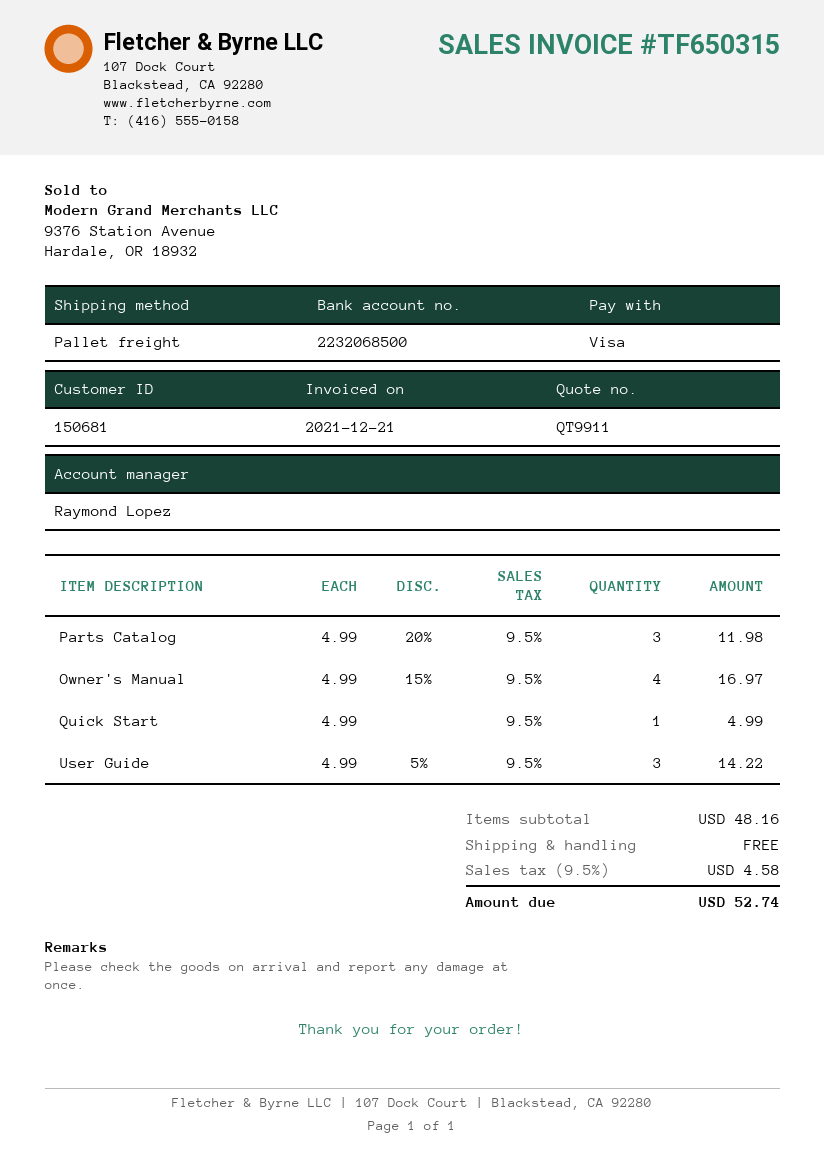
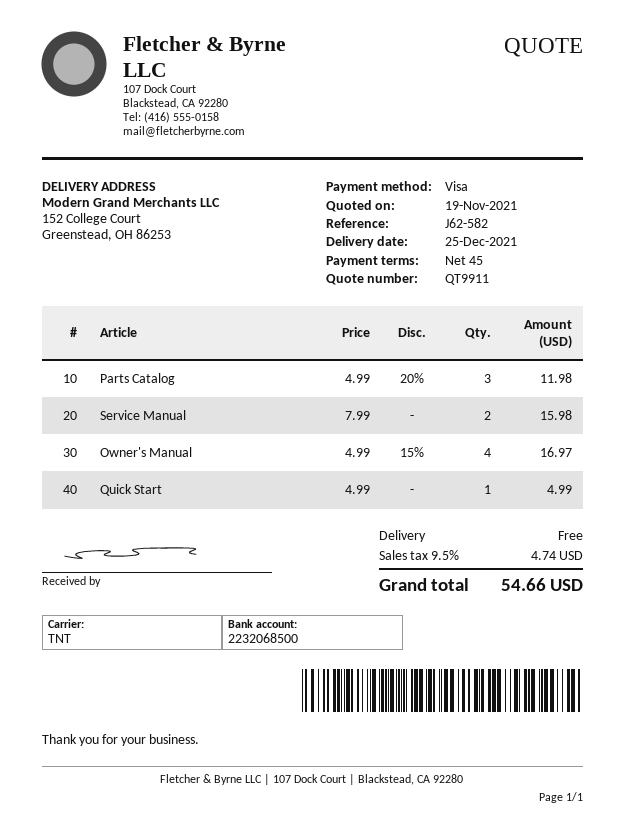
shipping method: pallet freight -> TNT
User Guide: 3 x 4.99 - 5% = 14.22 -> none
Service Manual: none -> 2 x 7.99 = 15.98
tax: 9.5% = 4.58 -> 9.5% = 4.74
total: 52.74 -> 54.66

